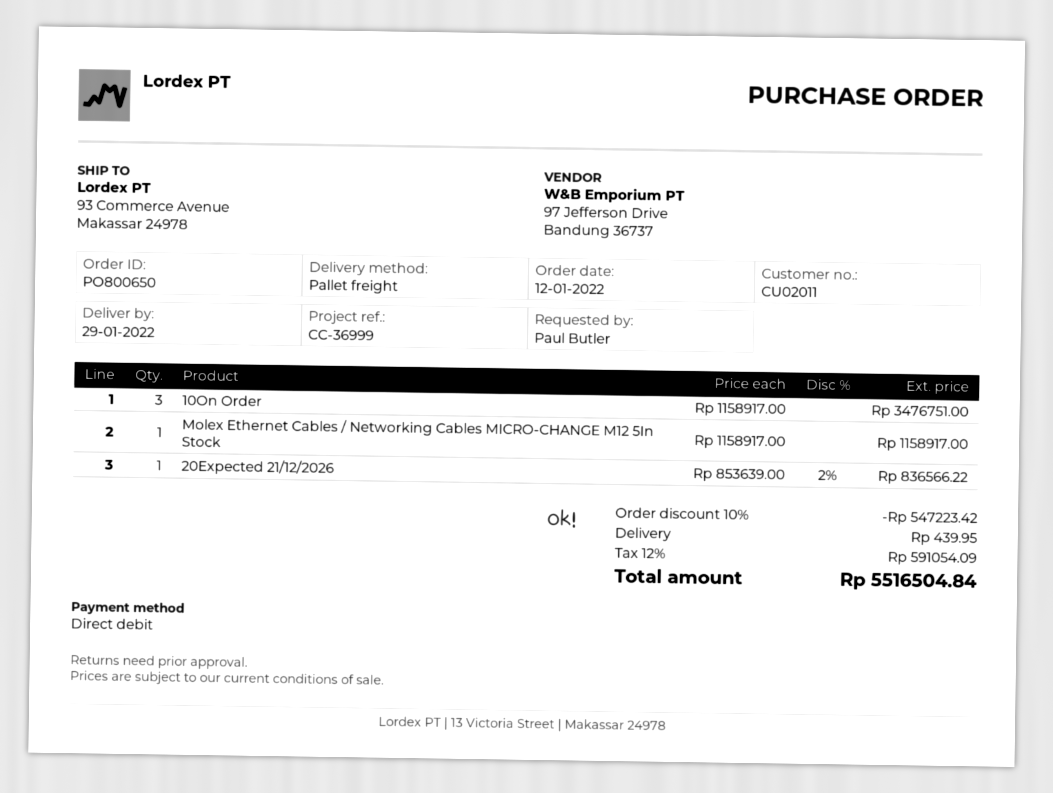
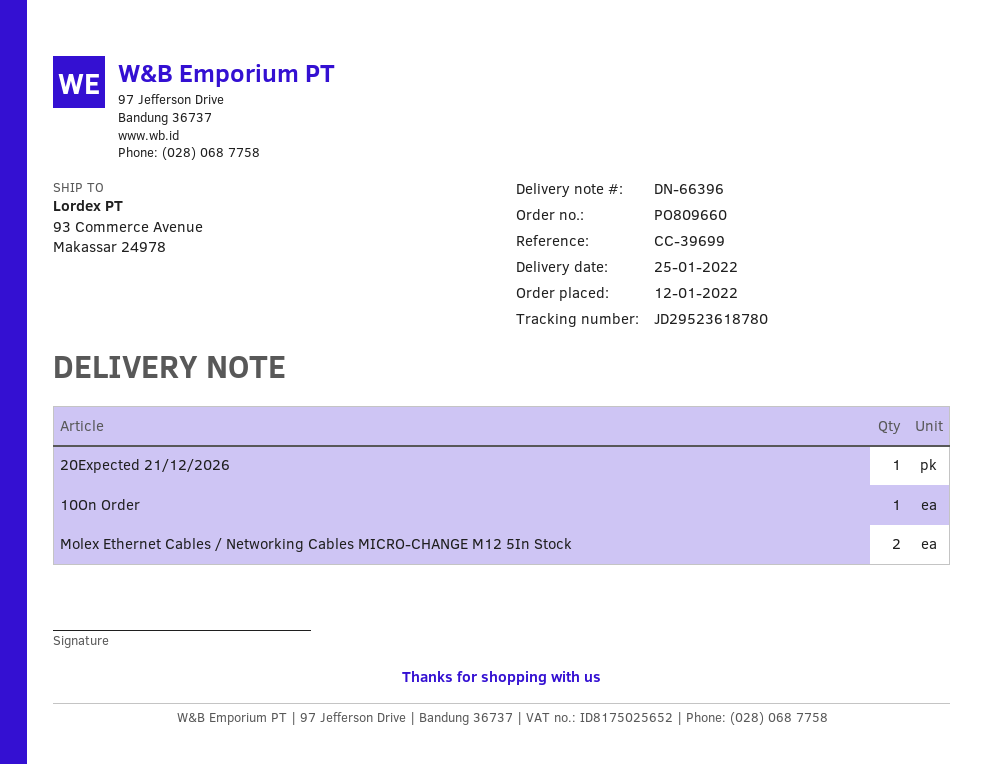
order number: PO800650 -> PO809660
delivery date: 2022-01-29 -> 2022-01-25
reference: CC-36999 -> CC-39699
10On Order: 3 -> 1
Molex Ethernet Cables / Networking Cables MICRO-CHANGE M12 5In Stock: 1 -> 2

